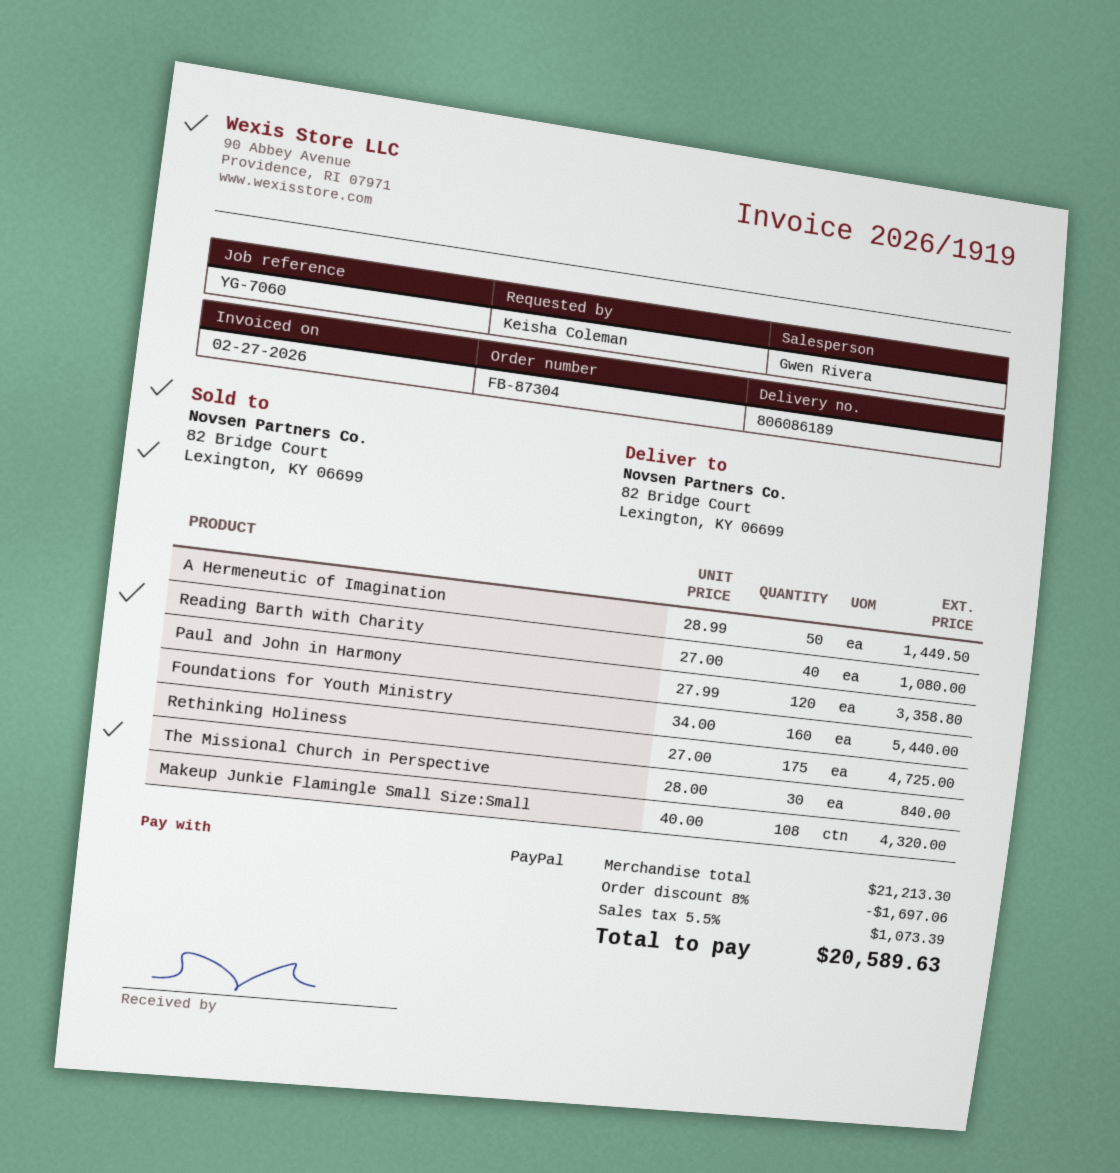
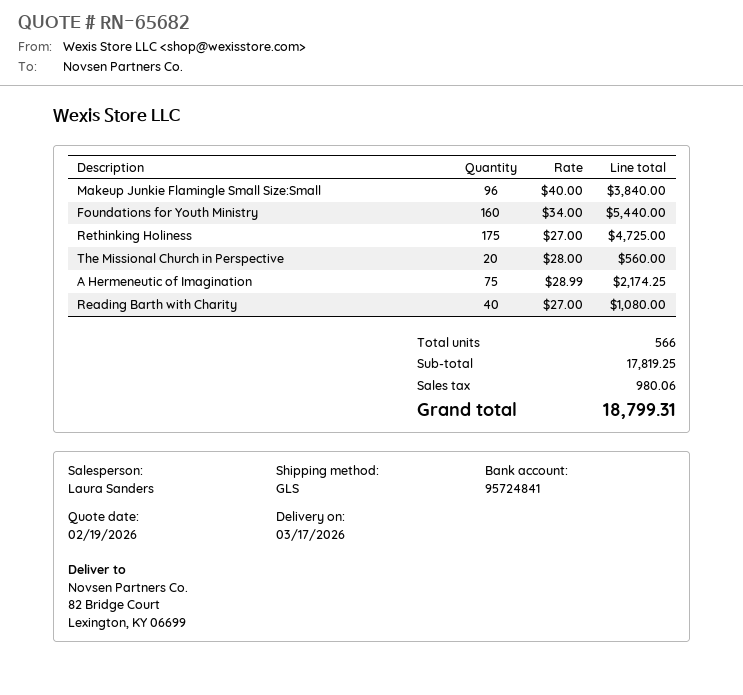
sales rep: Gwen Rivera -> Laura Sanders
A Hermeneutic of Imagination: 50 x 28.99 = 1449.50 -> 75 x 28.99 = 2174.25
Paul and John in Harmony: 120 x 27.99 = 3358.80 -> none
The Missional Church in Perspective: 30 x 28.00 = 840.00 -> 20 x 28.00 = 560.00
Makeup Junkie Flamingle Small Size:Small: 108 x 40.00 = 4320.00 -> 96 x 40.00 = 3840.00
subtotal: 21213.30 -> 17819.25
discount: 8% = 1697.06 -> none
tax: 1073.39 -> 980.06
total: 20589.63 -> 18799.31

